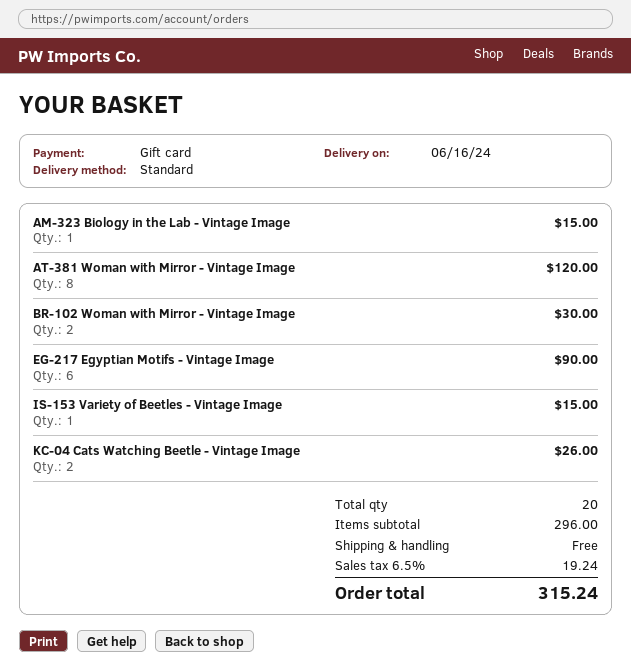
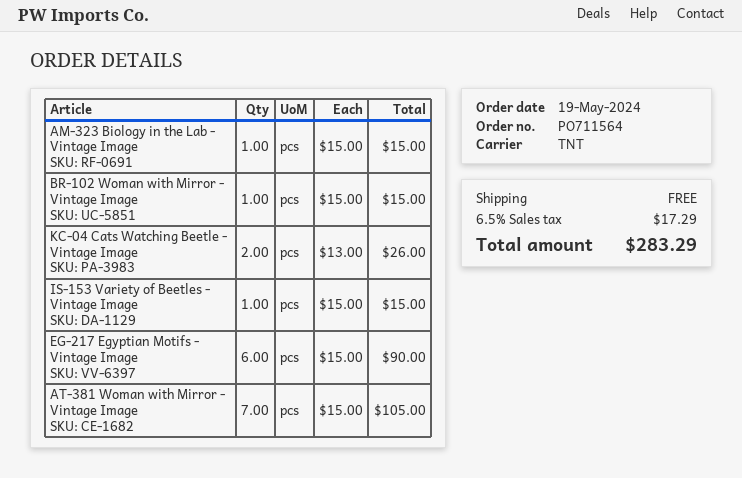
shipping method: standard -> TNT
AT-381 Woman with Mirror - Vintage Image: 8 for 120.00 -> 7 for 105.00
BR-102 Woman with Mirror - Vintage Image: 2 for 30.00 -> 1 for 15.00
tax: 6.5% = 19.24 -> 6.5% = 17.29
total: 315.24 -> 283.29

